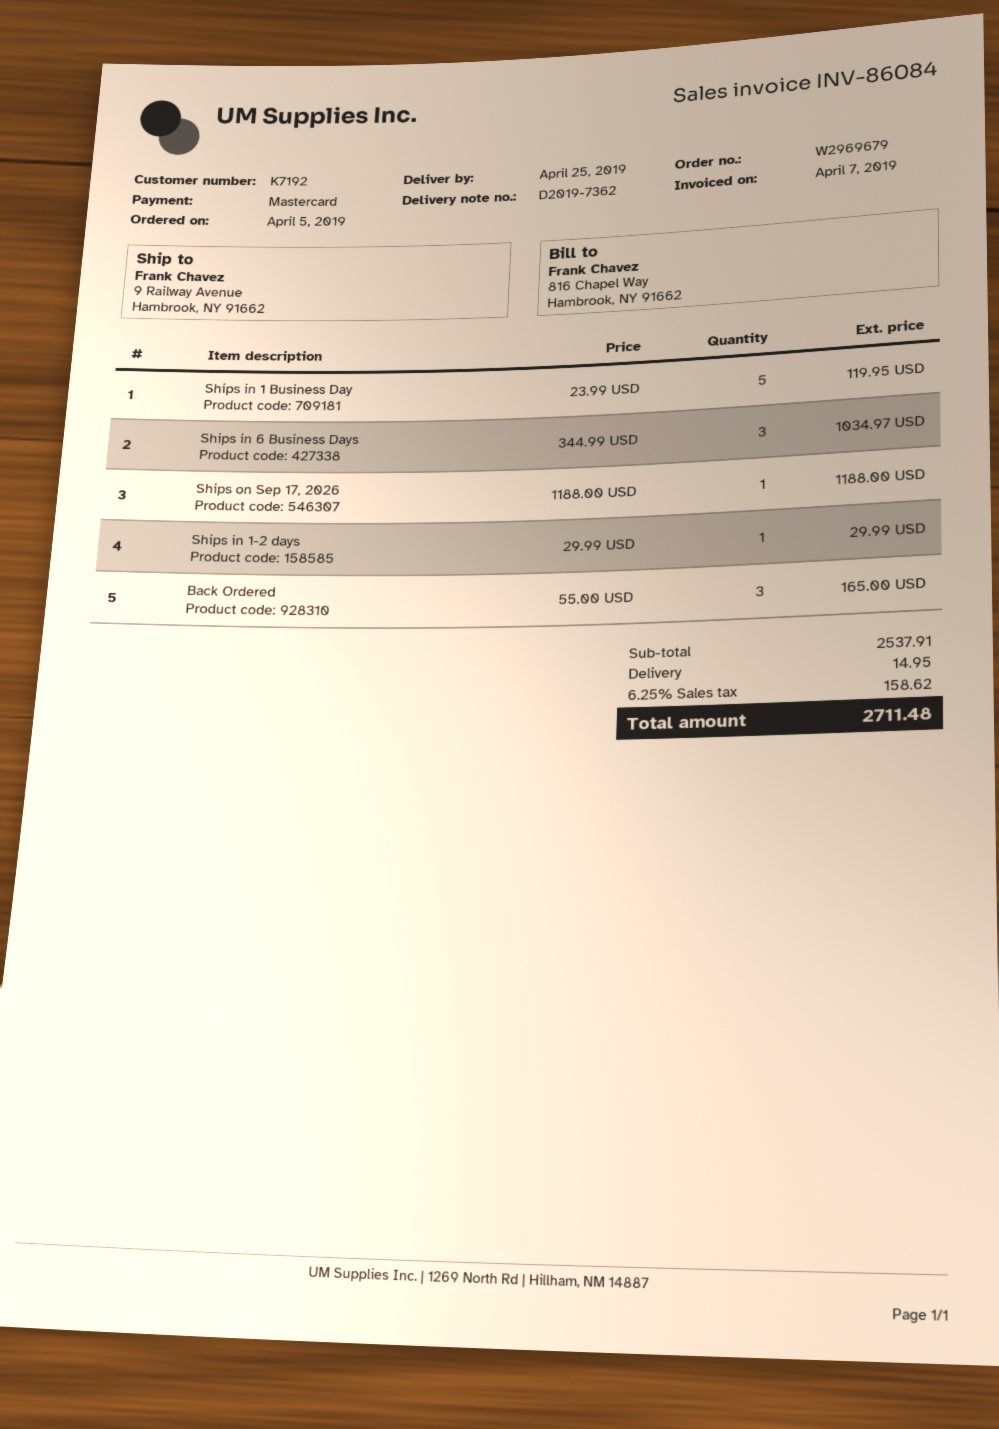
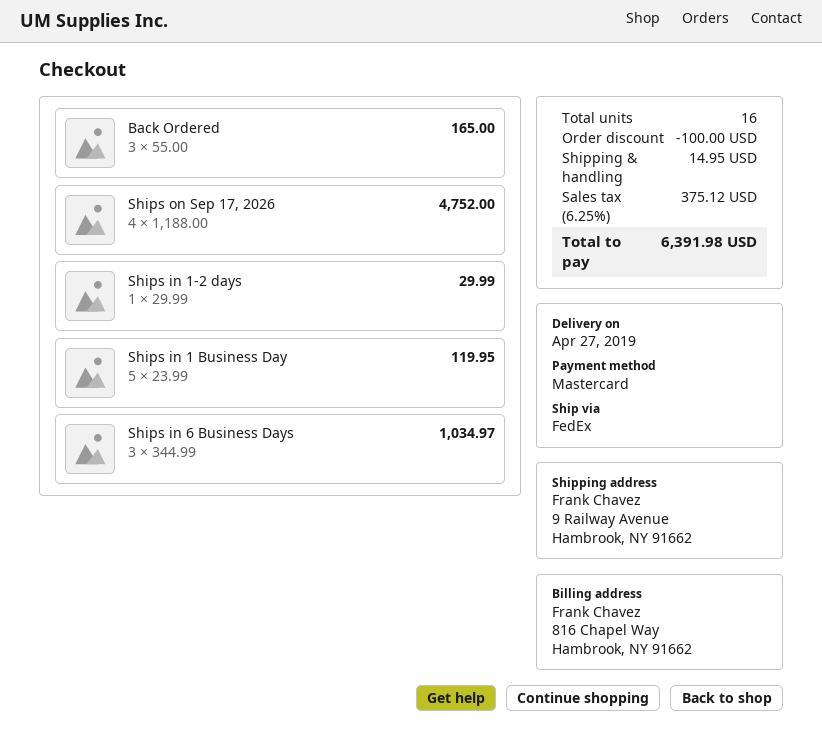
delivery date: 2019-04-25 -> 2019-04-27
Ships on Sep 17, 2026: 1 x 1188.00 = 1188.00 -> 4 x 1188.00 = 4752.00
discount: none -> 100.00
tax: 6.25% = 158.62 -> 6.25% = 375.12
total: 2711.48 -> 6391.98

